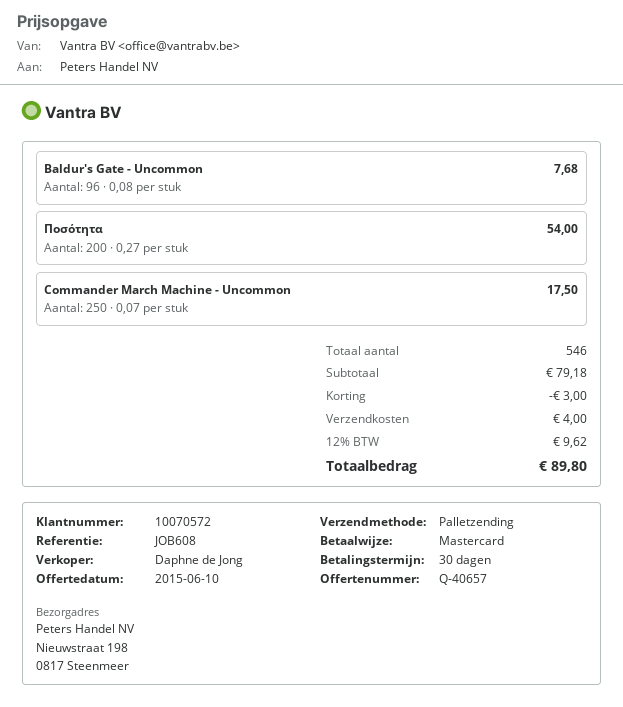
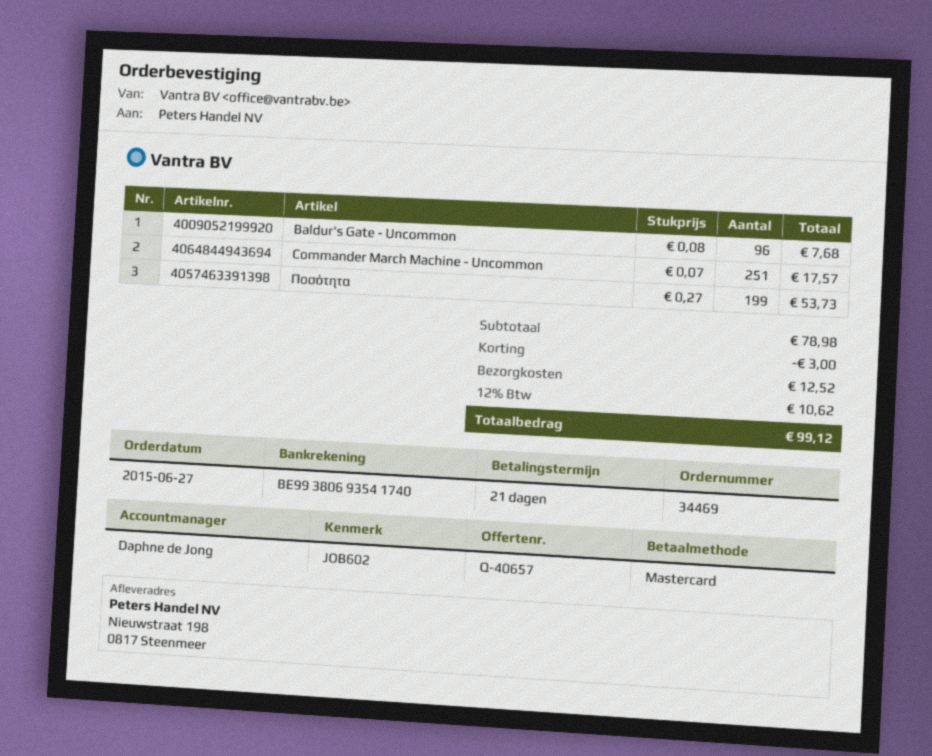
payment terms: 30 days -> 21 days
reference: JOB608 -> JOB602
Ποσότητα: 200 x 0.27 = 54.00 -> 199 x 0.27 = 53.73
Commander March Machine - Uncommon: 250 x 0.07 = 17.50 -> 251 x 0.07 = 17.57
subtotal: 79.18 -> 78.98
shipping: 4.00 -> 12.52
tax: 12% = 9.62 -> 12% = 10.62
total: 89.80 -> 99.12

